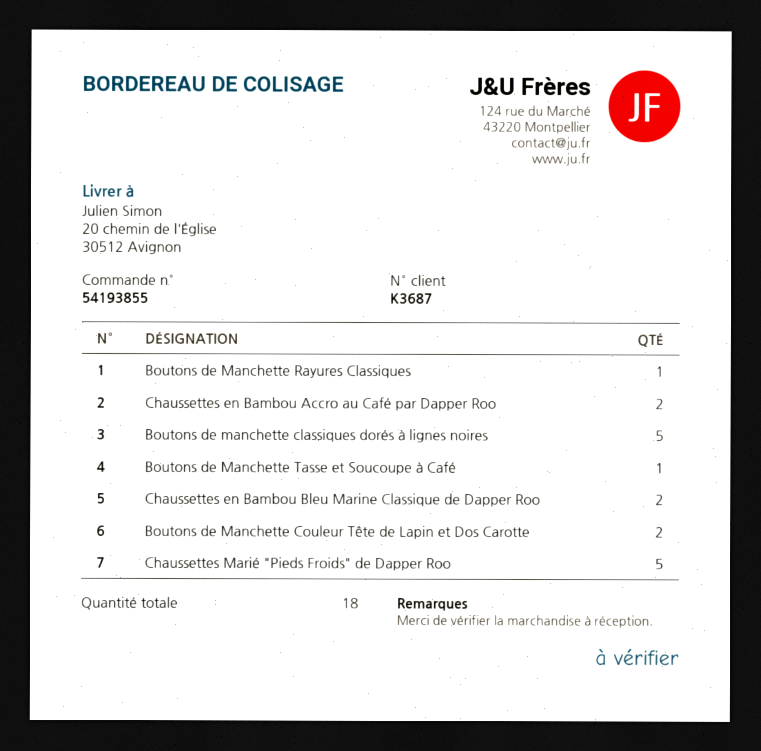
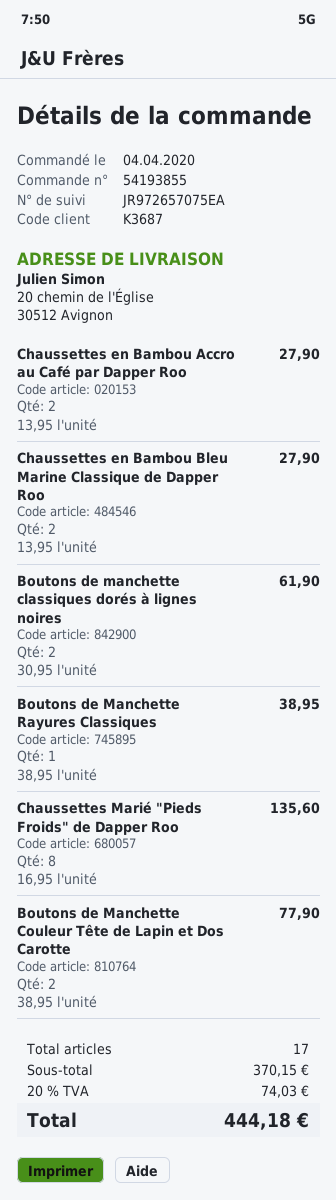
Boutons de manchette classiques dorés à lignes noires: 5 -> 2
Boutons de Manchette Tasse et Soucoupe à Café: 1 -> none
Chaussettes Marié "Pieds Froids" de Dapper Roo: 5 -> 8
total quantity: 18 -> 17

